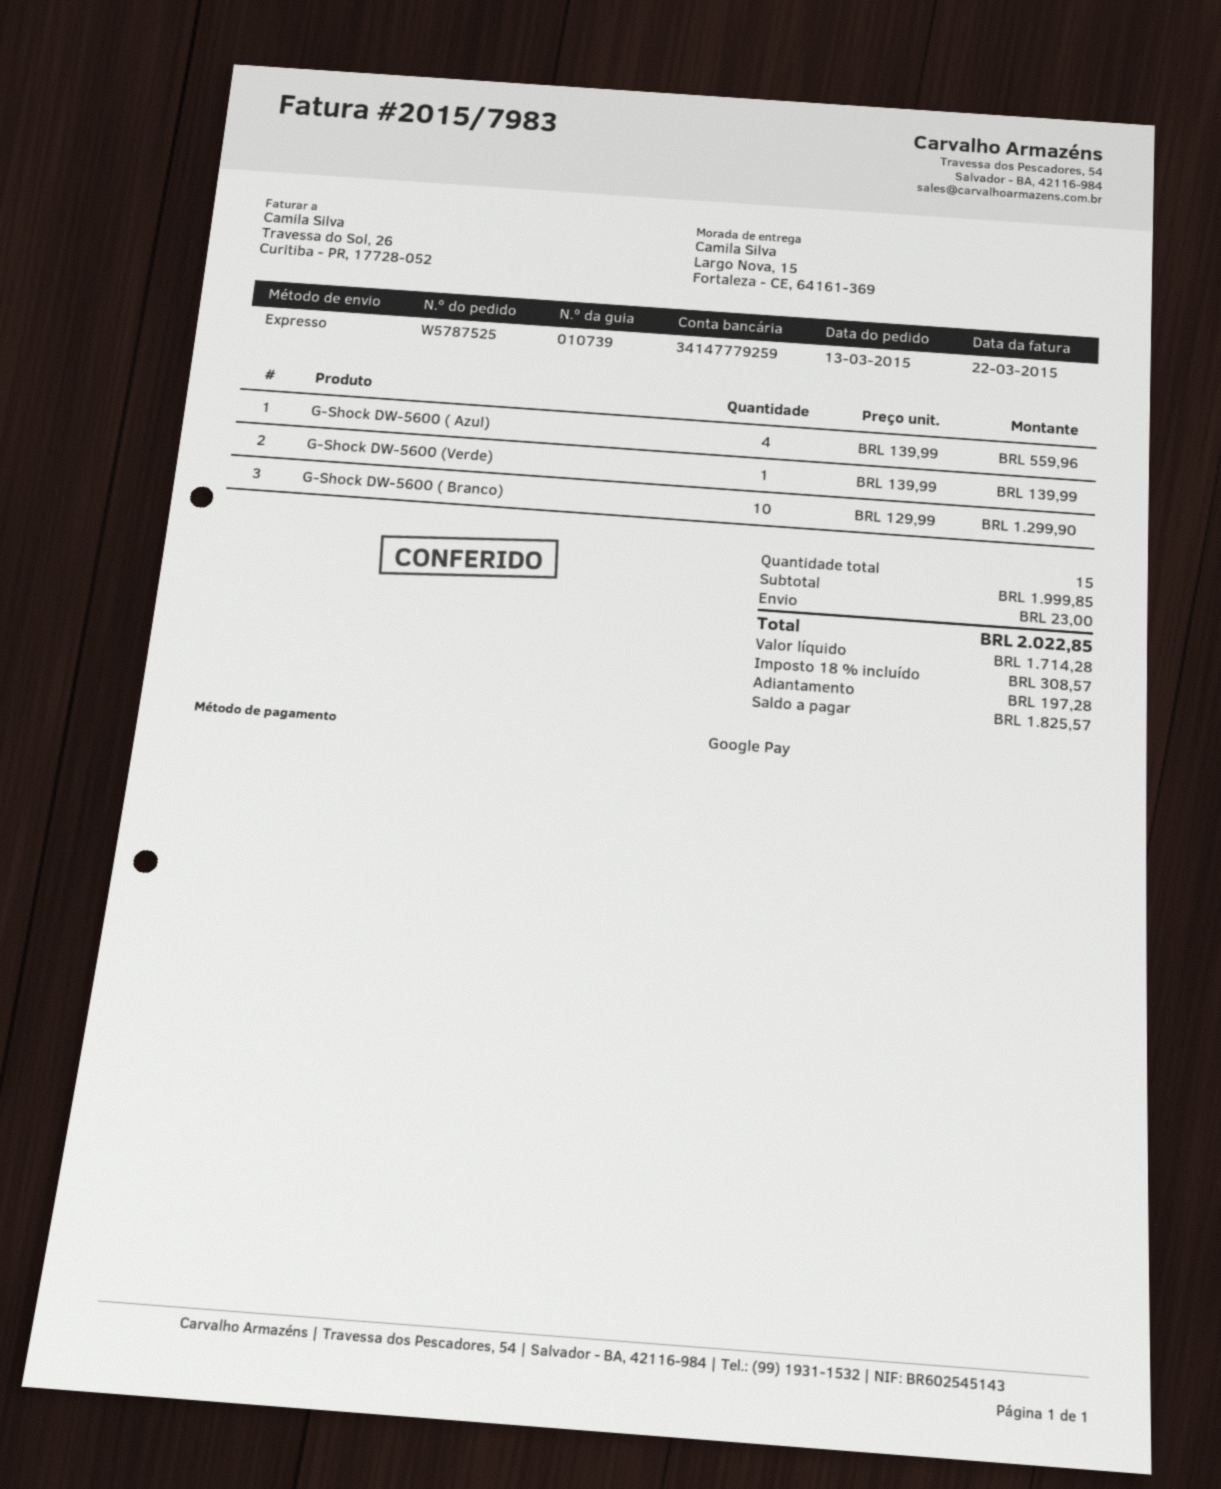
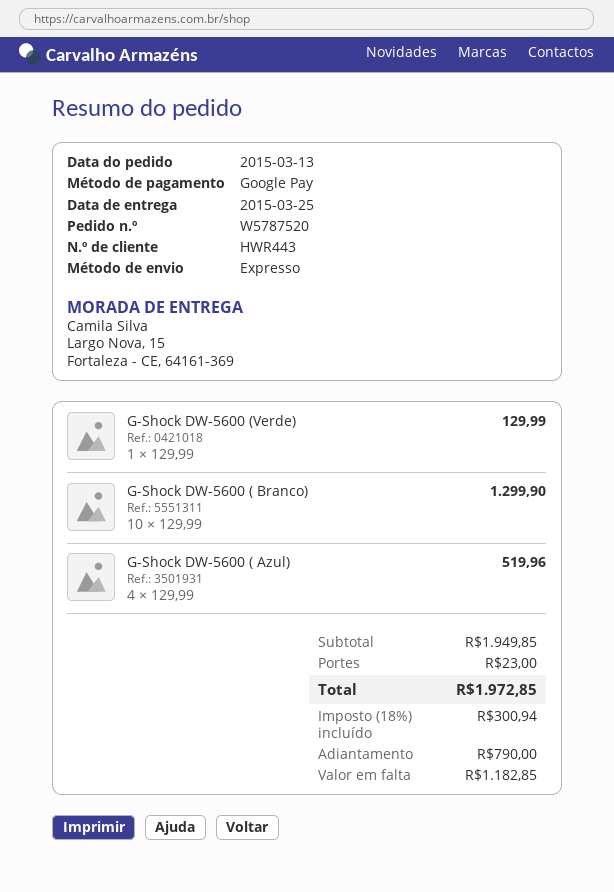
order number: W5787525 -> W5787520
G-Shock DW-5600 ( Azul): 4 x 139.99 = 559.96 -> 4 x 129.99 = 519.96
G-Shock DW-5600 (Verde): 1 x 139.99 = 139.99 -> 1 x 129.99 = 129.99
subtotal: 1999.85 -> 1949.85
tax: 18% = 308.57 -> 18% = 300.94
total: 2022.85 -> 1972.85
deposit: 197.28 -> 790.00
balance: 1825.57 -> 1182.85

